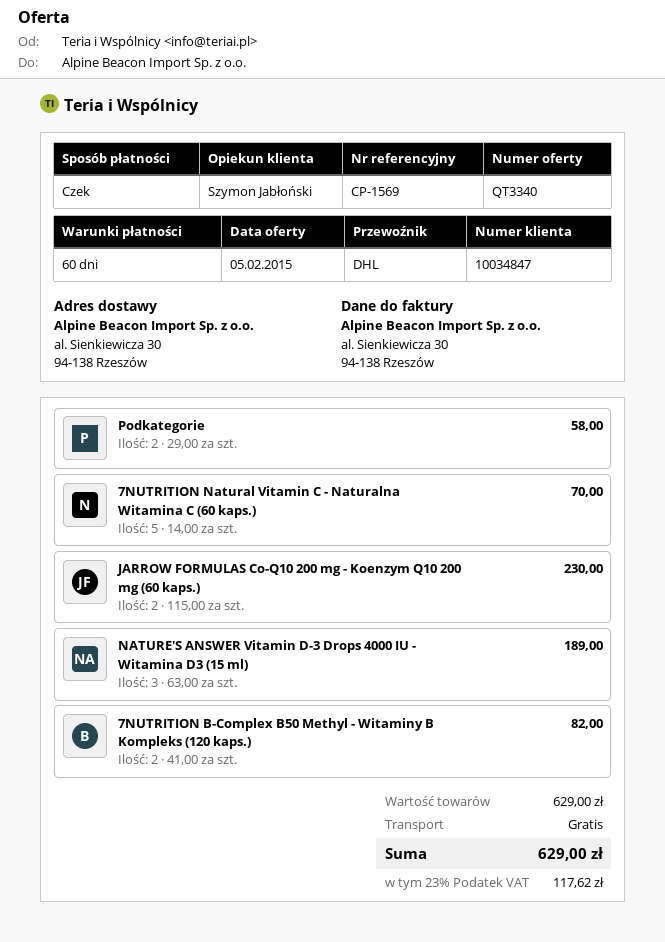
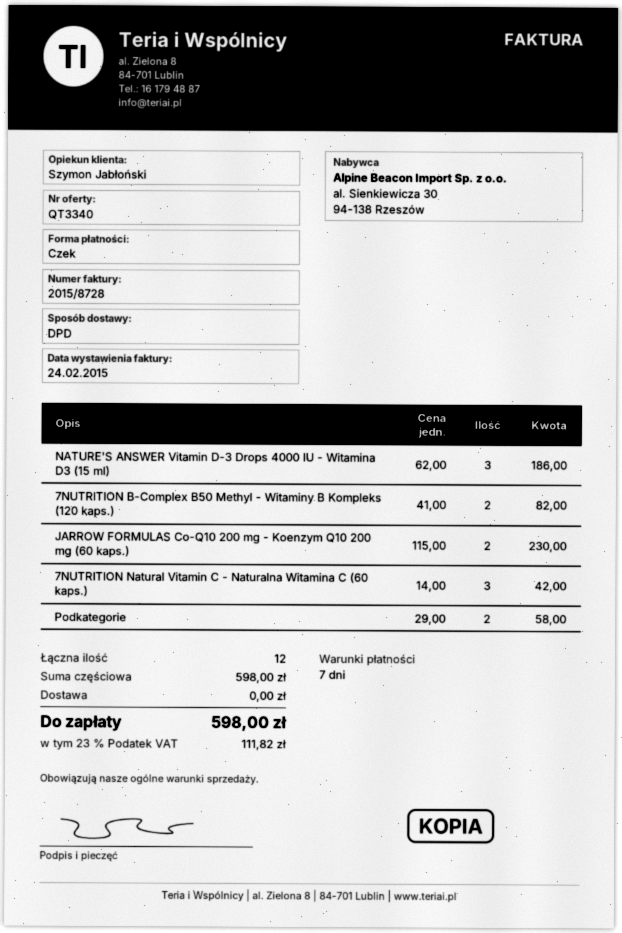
payment terms: 60 days -> 7 days
shipping method: DHL -> DPD
7NUTRITION Natural Vitamin C - Naturalna Witamina C (60 kaps.): 5 x 14.00 = 70.00 -> 3 x 14.00 = 42.00
NATURE'S ANSWER Vitamin D-3 Drops 4000 IU - Witamina D3 (15 ml): 3 x 63.00 = 189.00 -> 3 x 62.00 = 186.00
subtotal: 629.00 -> 598.00
tax: 23% = 117.62 -> 23% = 111.82
total: 629.00 -> 598.00

